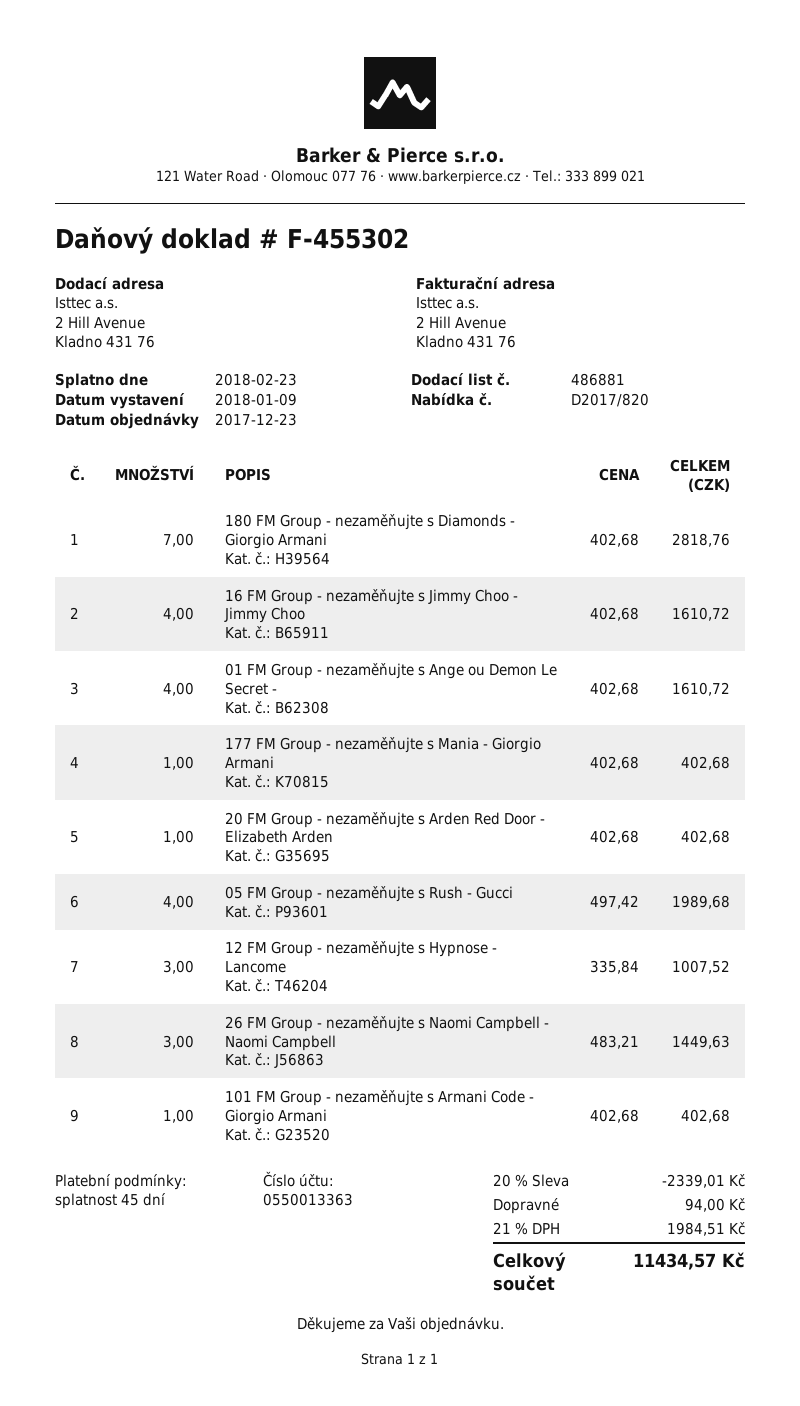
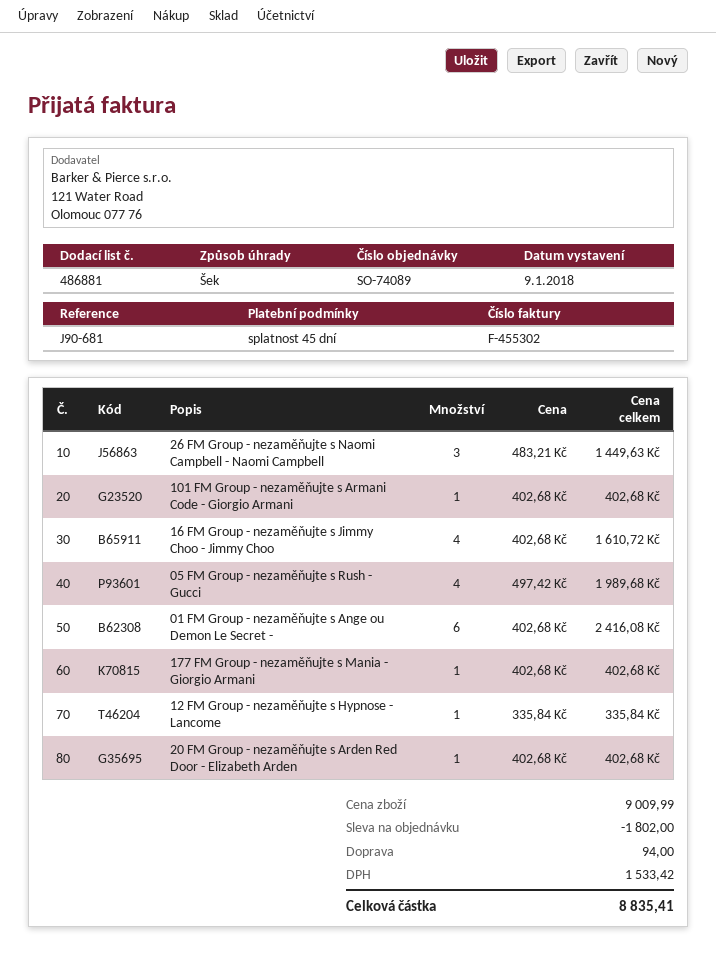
180 FM Group - nezaměňujte s Diamonds - Giorgio Armani: 7 x 402.68 = 2818.76 -> none
01 FM Group - nezaměňujte s Ange ou Demon Le Secret -: 4 x 402.68 = 1610.72 -> 6 x 402.68 = 2416.08
12 FM Group - nezaměňujte s Hypnose - Lancome: 3 x 335.84 = 1007.52 -> 1 x 335.84 = 335.84
discount: 2339.01 -> 1802.00
tax: 1984.51 -> 1533.42
total: 11434.57 -> 8835.41

